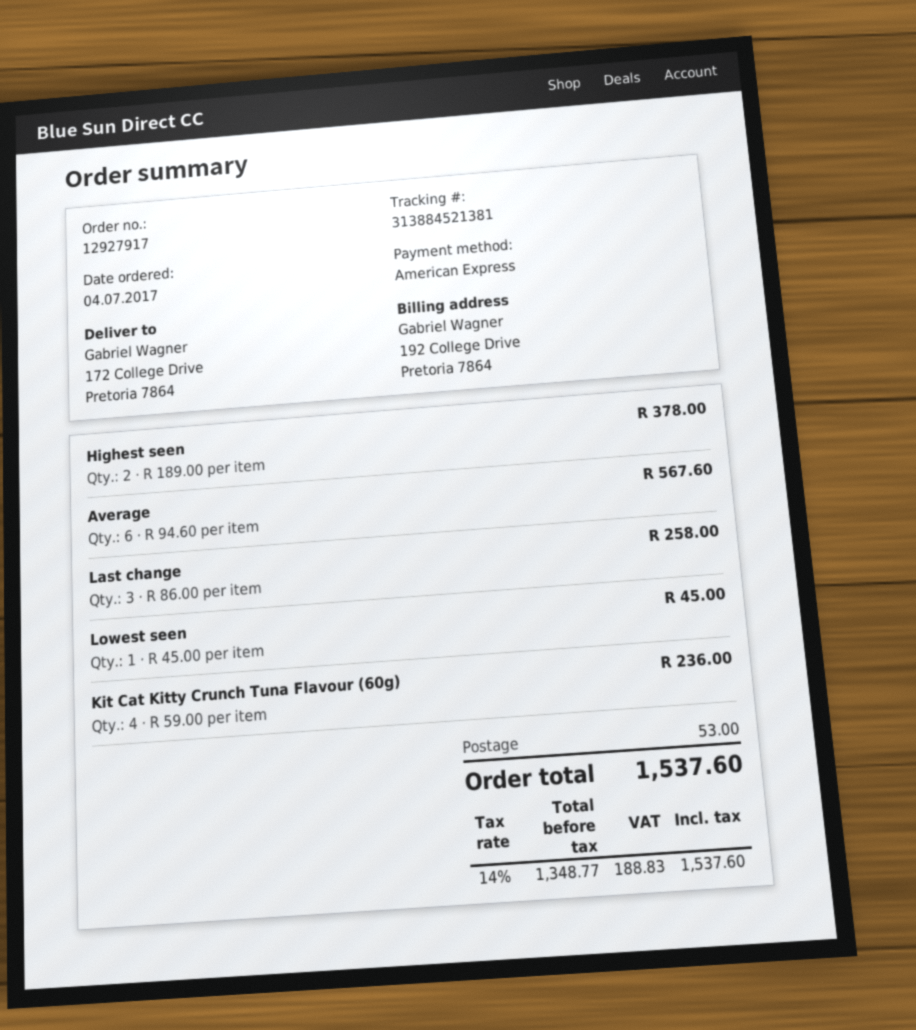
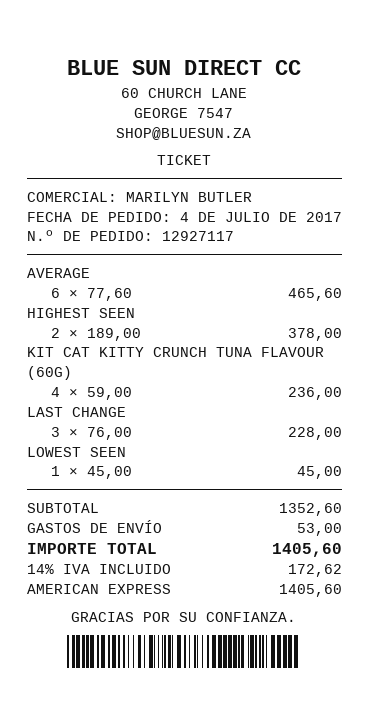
order number: 12927917 -> 12927117
Average: 6 x 94.60 = 567.60 -> 6 x 77.60 = 465.60
Last change: 3 x 86.00 = 258.00 -> 3 x 76.00 = 228.00
tax: 14% = 188.83 -> 14% = 172.62
total: 1537.60 -> 1405.60

